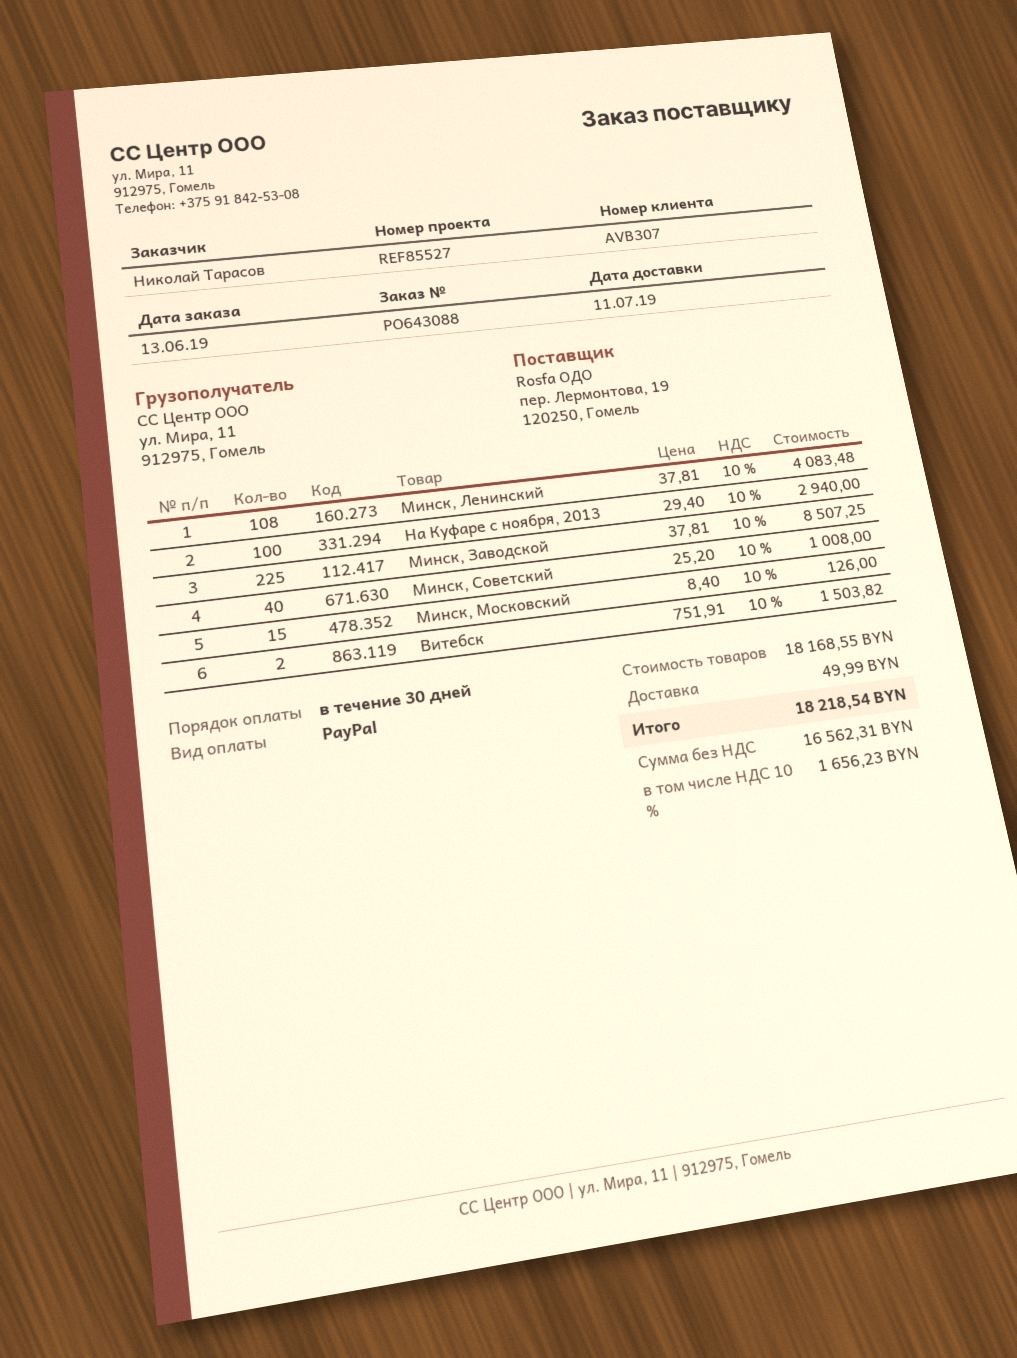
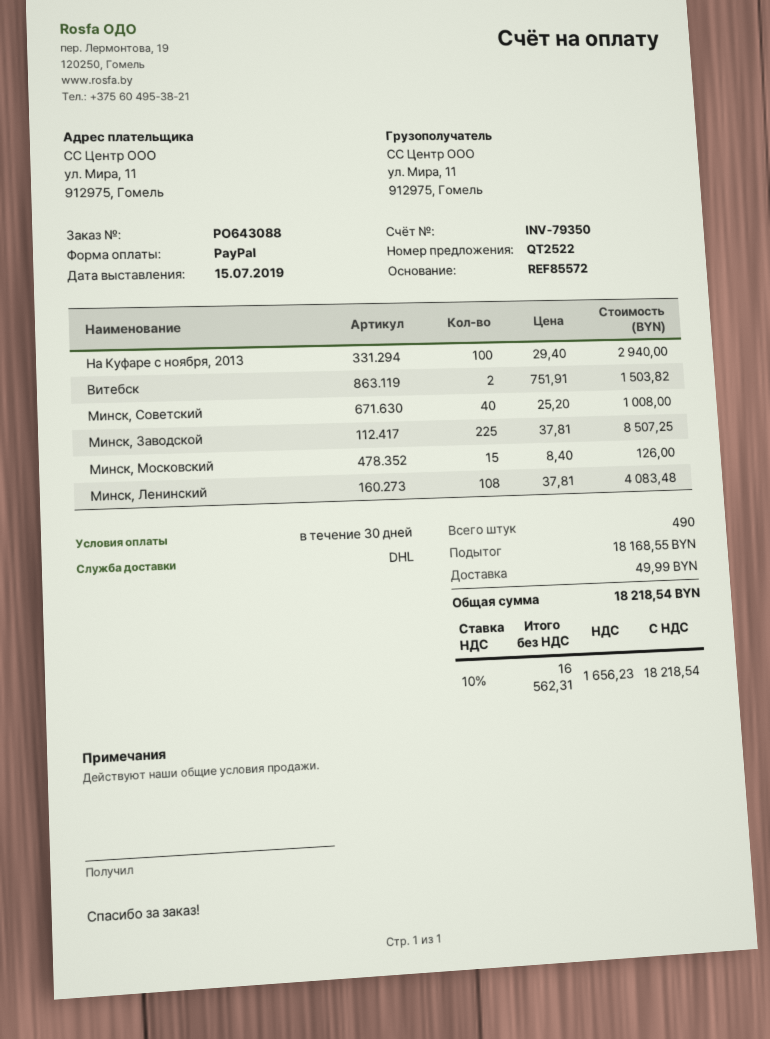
reference: REF85527 -> REF85572

